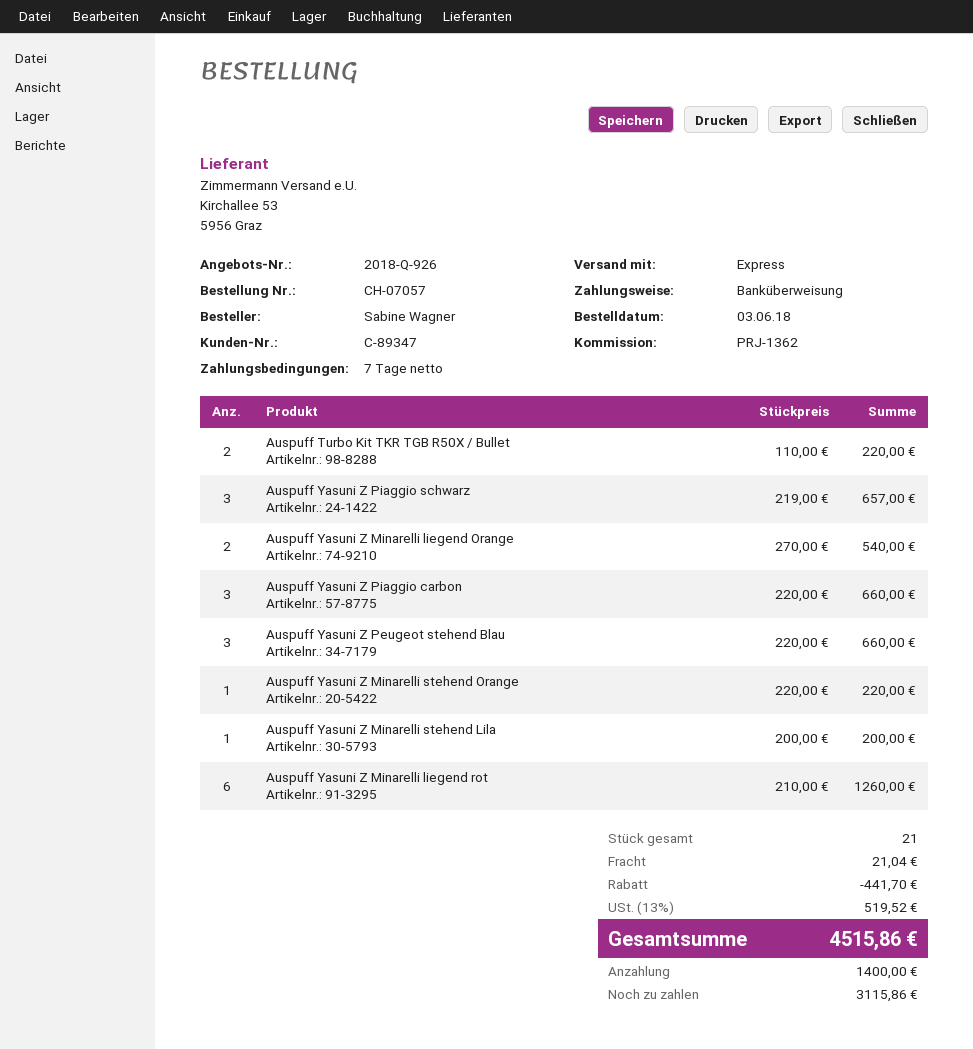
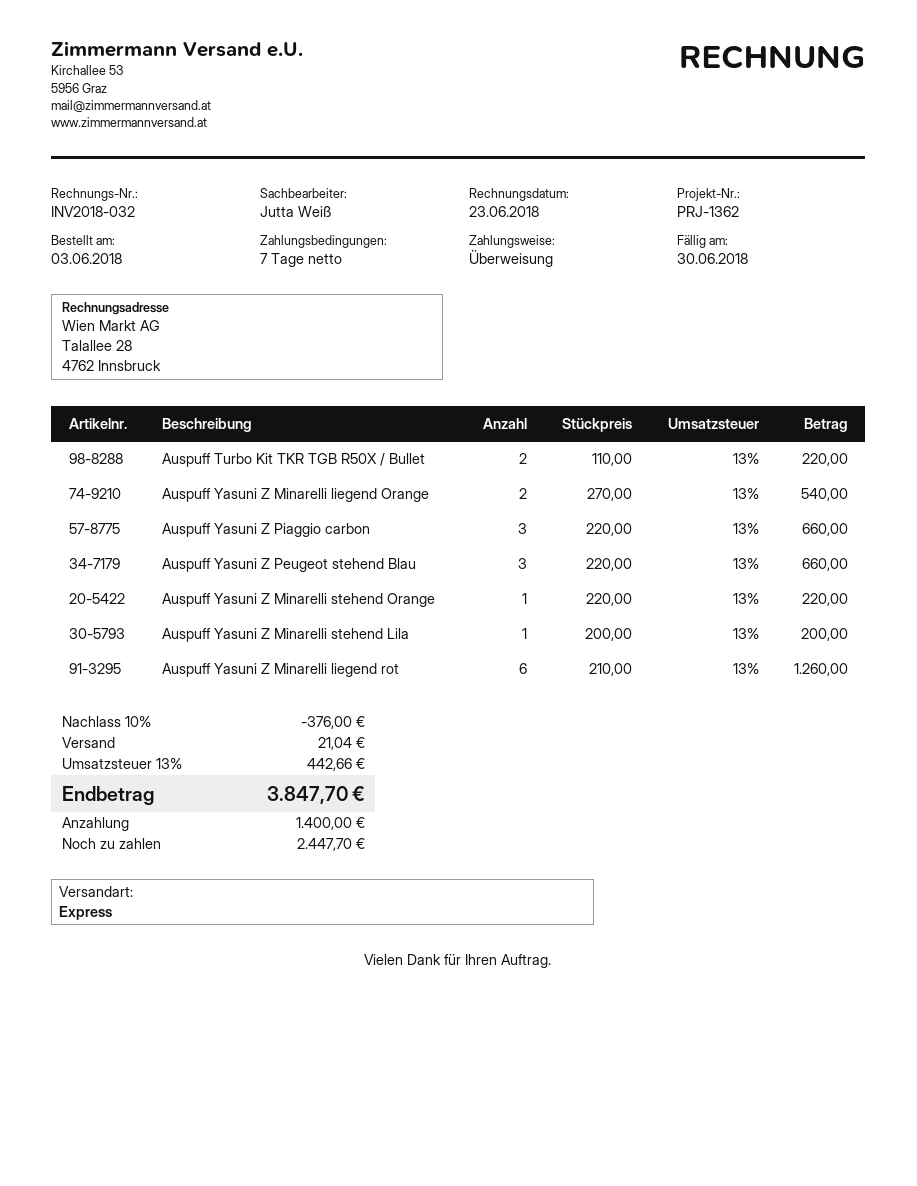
Auspuff Yasuni Z Piaggio schwarz: 3 x 219.00 = 657.00 -> none
discount: 441.70 -> 376.00
tax: 13% = 519.52 -> 13% = 442.66
total: 4515.86 -> 3847.70
balance: 3115.86 -> 2447.70

